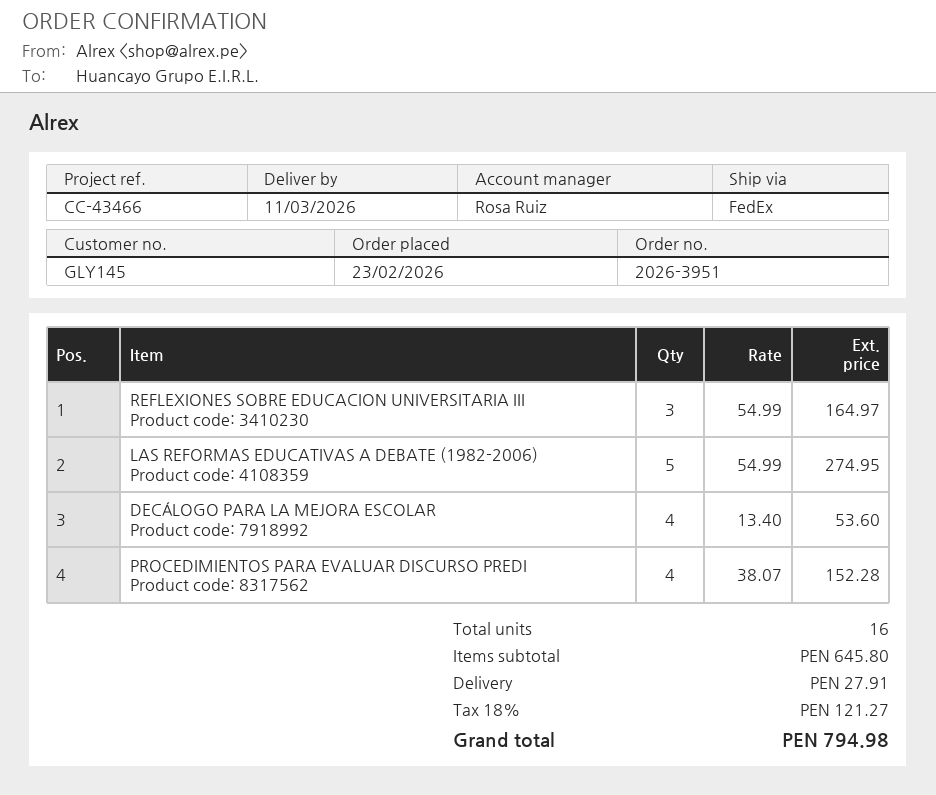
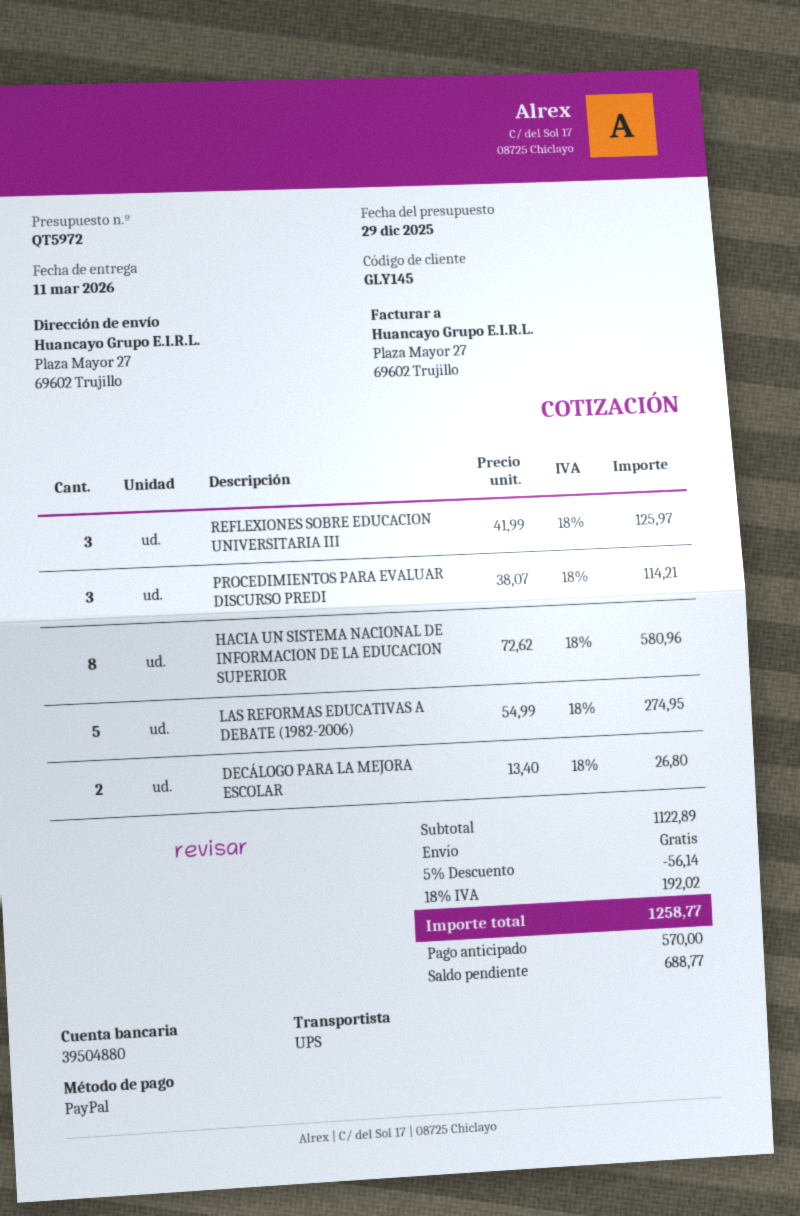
shipping method: FedEx -> UPS
REFLEXIONES SOBRE EDUCACION UNIVERSITARIA III: 3 x 54.99 = 164.97 -> 3 x 41.99 = 125.97
DECÁLOGO PARA LA MEJORA ESCOLAR: 4 x 13.40 = 53.60 -> 2 x 13.40 = 26.80
PROCEDIMIENTOS PARA EVALUAR DISCURSO PREDI: 4 x 38.07 = 152.28 -> 3 x 38.07 = 114.21
HACIA UN SISTEMA NACIONAL DE INFORMACION DE LA EDUCACION SUPERIOR: none -> 8 x 72.62 = 580.96
subtotal: 645.80 -> 1122.89
discount: none -> 5% = 56.14
shipping: 27.91 -> 0.00
tax: 18% = 121.27 -> 18% = 192.02
total: 794.98 -> 1258.77

